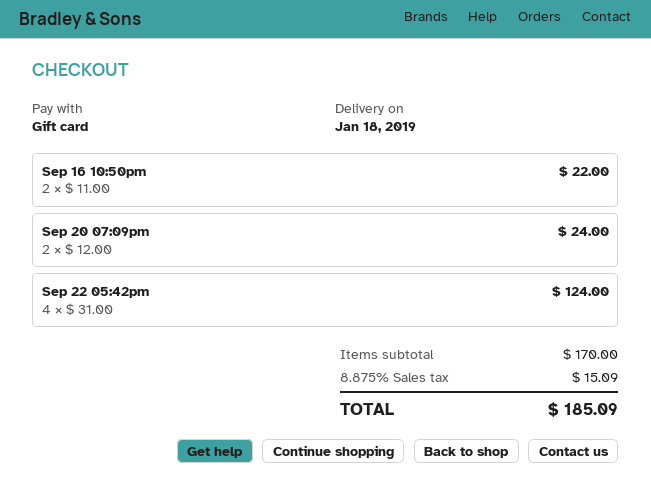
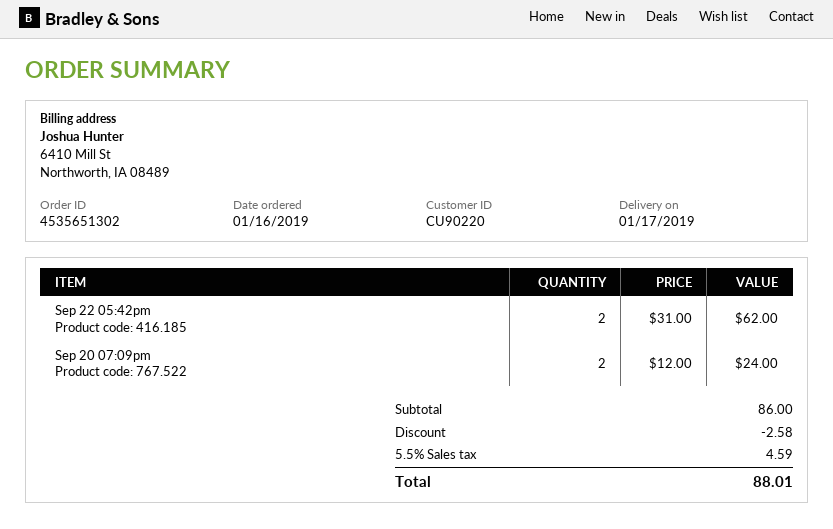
delivery date: 2019-01-18 -> 2019-01-17
Sep 16 10:50pm: 2 x 11.00 = 22.00 -> none
Sep 22 05:42pm: 4 x 31.00 = 124.00 -> 2 x 31.00 = 62.00
subtotal: 170.00 -> 86.00
discount: none -> 2.58
tax: 8.875% = 15.09 -> 5.5% = 4.59
total: 185.09 -> 88.01

